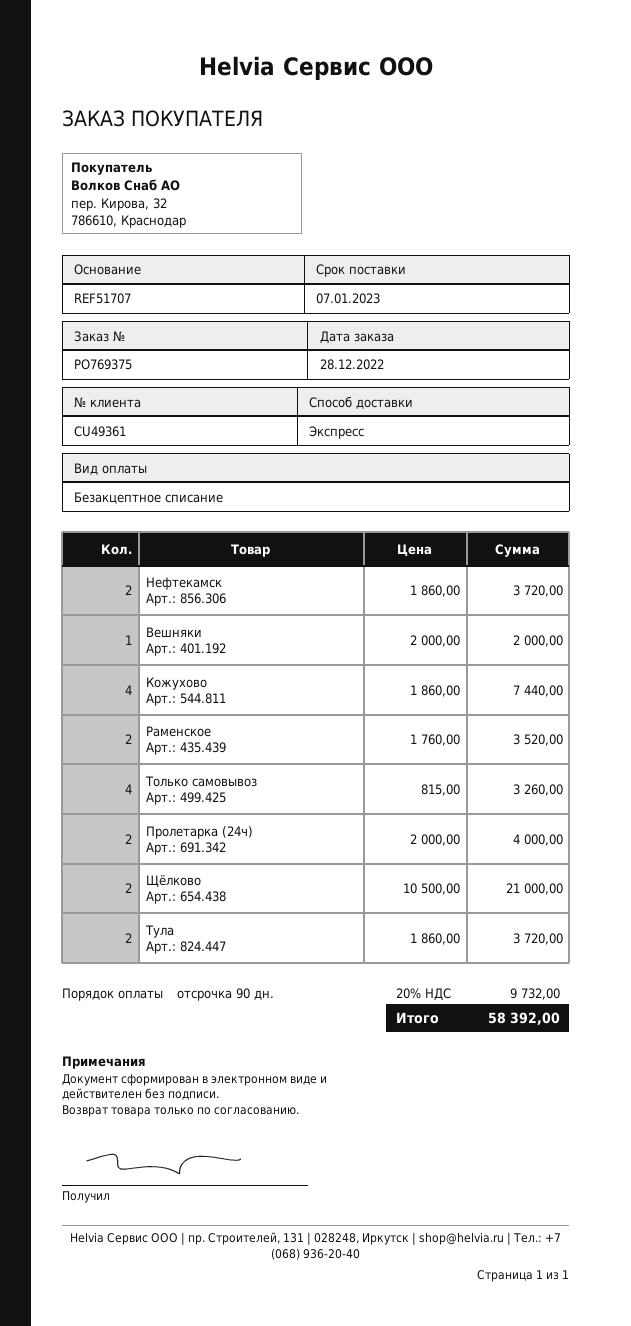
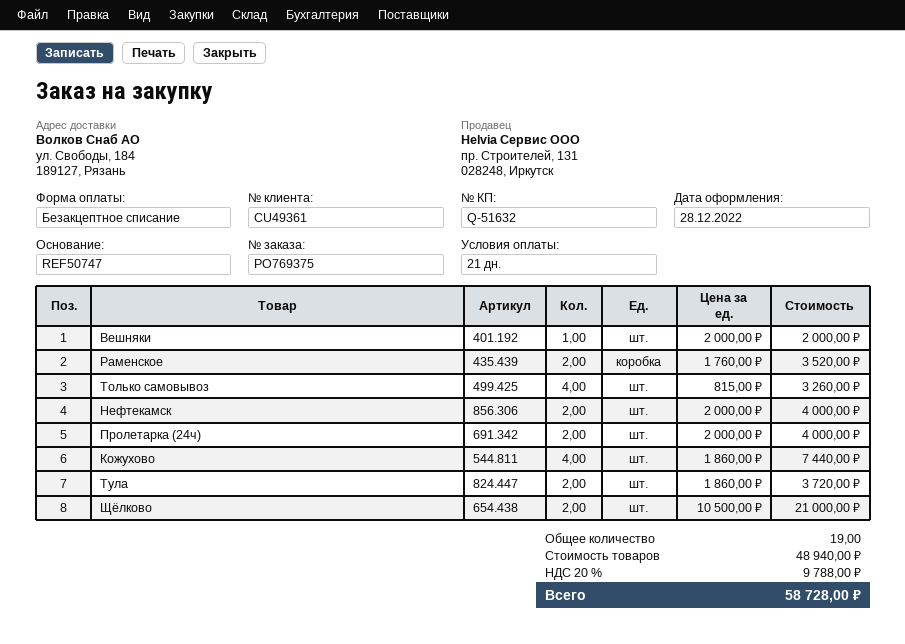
payment terms: 90 days -> 21 days
reference: REF51707 -> REF50747
Нефтекамск: 2 x 1860.00 = 3720.00 -> 2 x 2000.00 = 4000.00
tax: 20% = 9732.00 -> 20% = 9788.00
total: 58392.00 -> 58728.00

